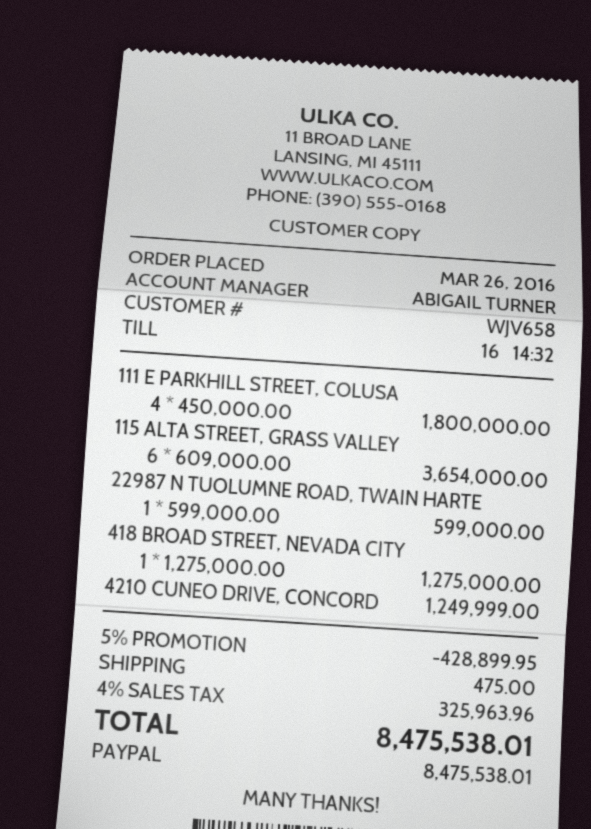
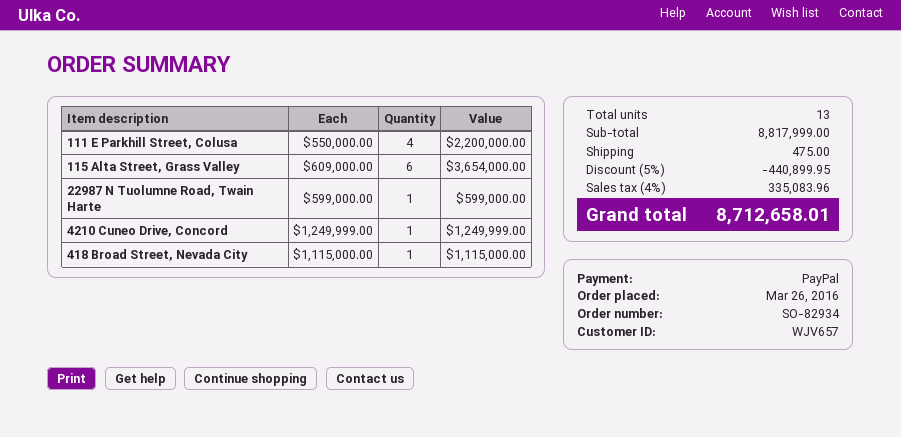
customer number: WJV658 -> WJV657
111 E PARKHILL STREET, COLUSA: 4 x 450000.00 = 1800000.00 -> 4 x 550000.00 = 2200000.00
418 BROAD STREET, NEVADA CITY: 1 x 1275000.00 = 1275000.00 -> 1 x 1115000.00 = 1115000.00
discount: 5% = 428899.95 -> 5% = 440899.95
tax: 4% = 325963.96 -> 4% = 335083.96
total: 8475538.01 -> 8712658.01

